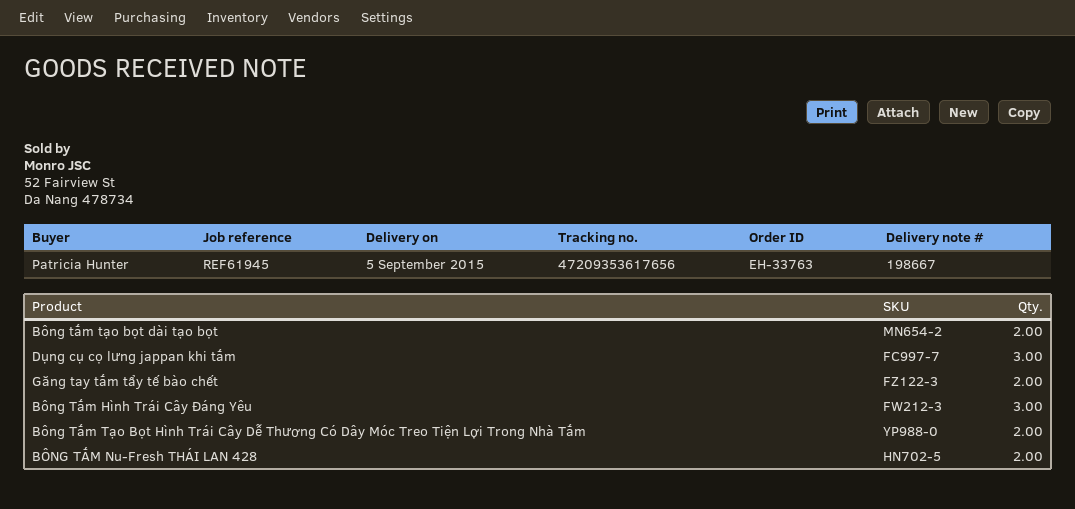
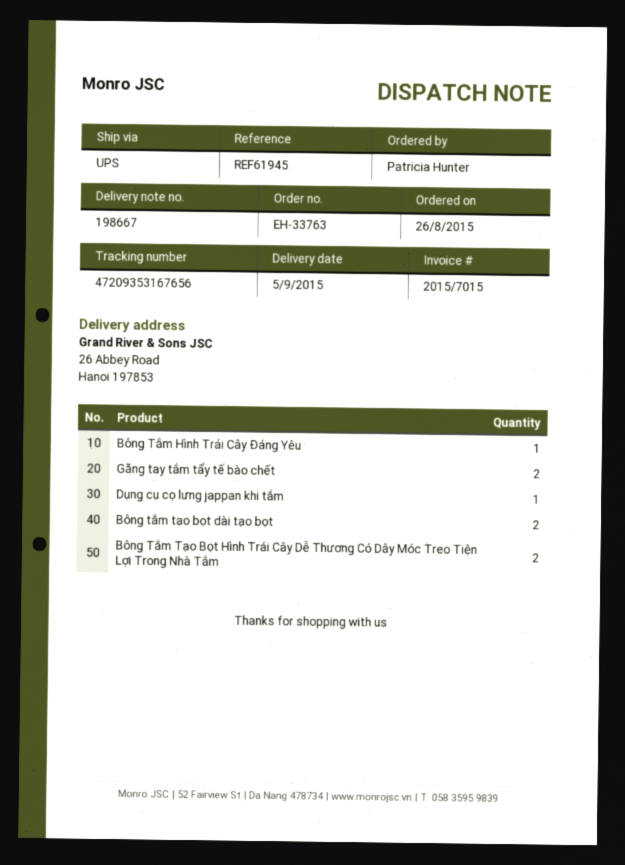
tracking number: 47209353617656 -> 47209353167656
Dụng cụ cọ lưng jappan khi tắm: 3 -> 1
Bông Tắm Hình Trái Cây Đáng Yêu: 3 -> 1
BÔNG TẮM Nu-Fresh THÁI LAN 428: 2 -> none

